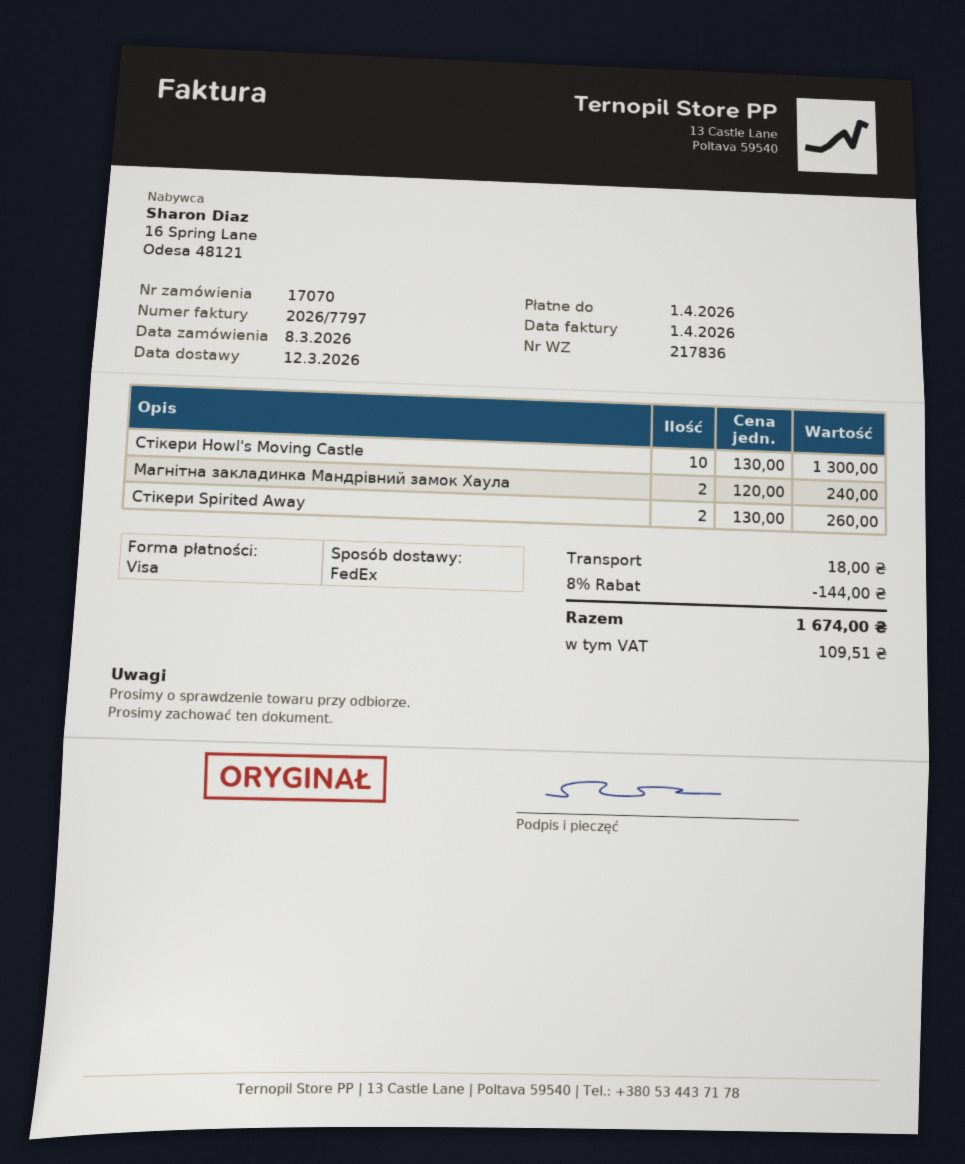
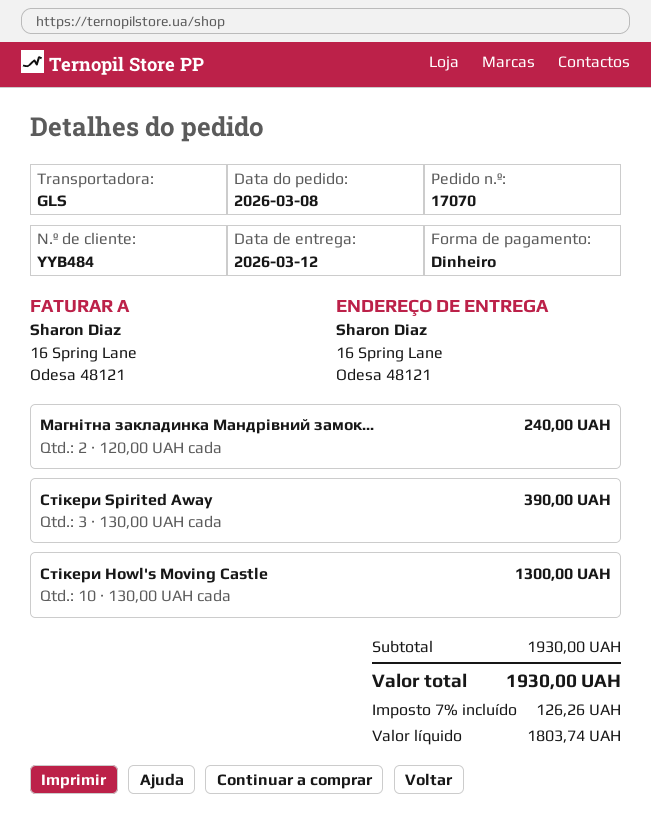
payment method: Visa -> cash
shipping method: FedEx -> GLS
Стікери Spirited Away: 2 x 130.00 = 260.00 -> 3 x 130.00 = 390.00
discount: 8% = 144.00 -> none
shipping: 18.00 -> none
tax: 109.51 -> 126.26
total: 1674.00 -> 1930.00

